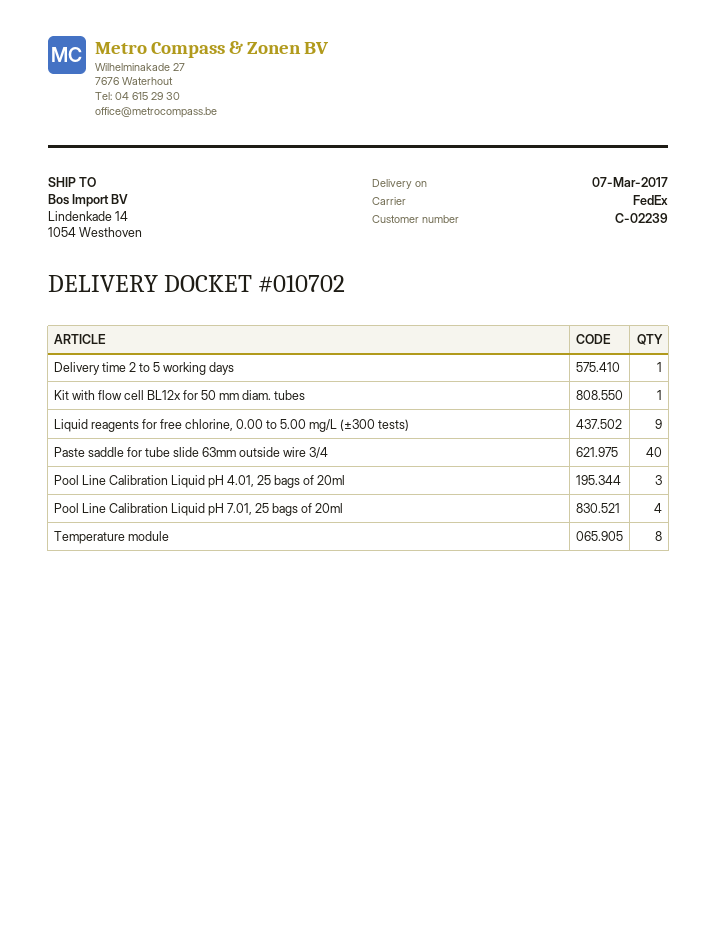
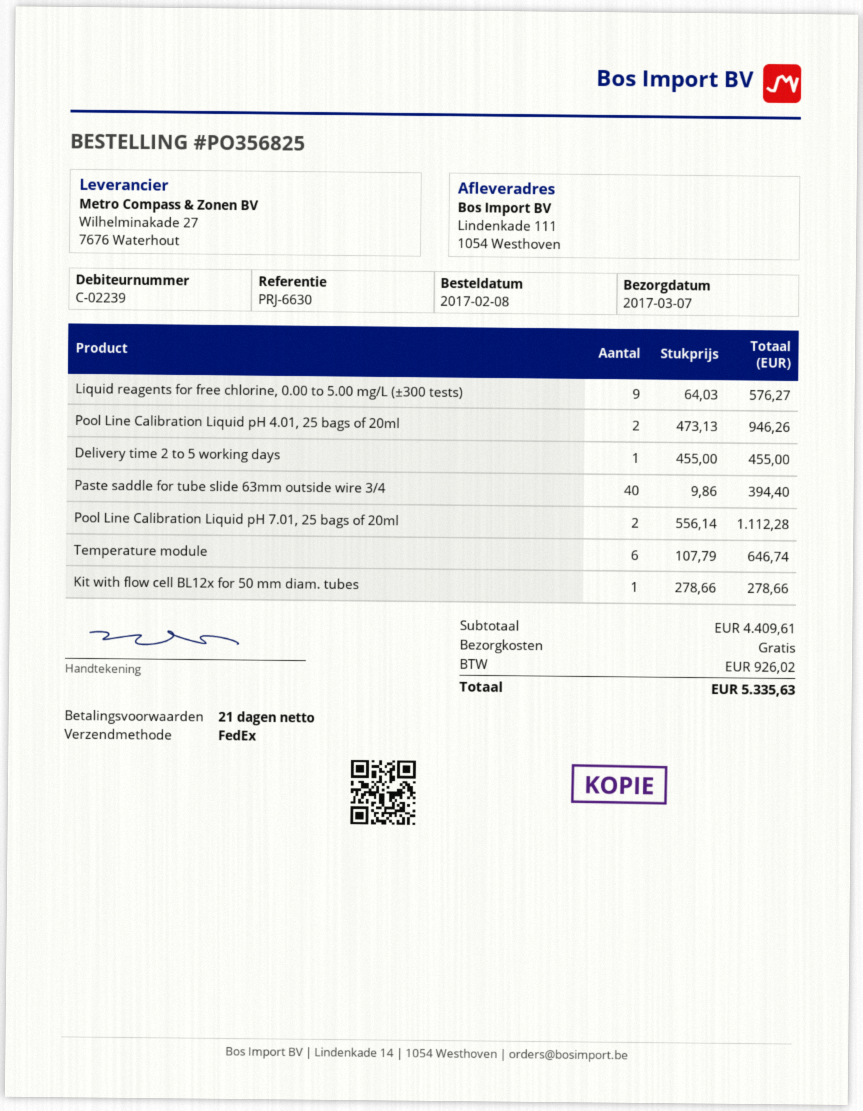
ship to: Lindenkade 14, 1054 Westhoven -> Lindenkade 111, 1054 Westhoven
Pool Line Calibration Liquid pH 4.01, 25 bags of 20ml: 3 -> 2
Pool Line Calibration Liquid pH 7.01, 25 bags of 20ml: 4 -> 2
Temperature module: 8 -> 6

